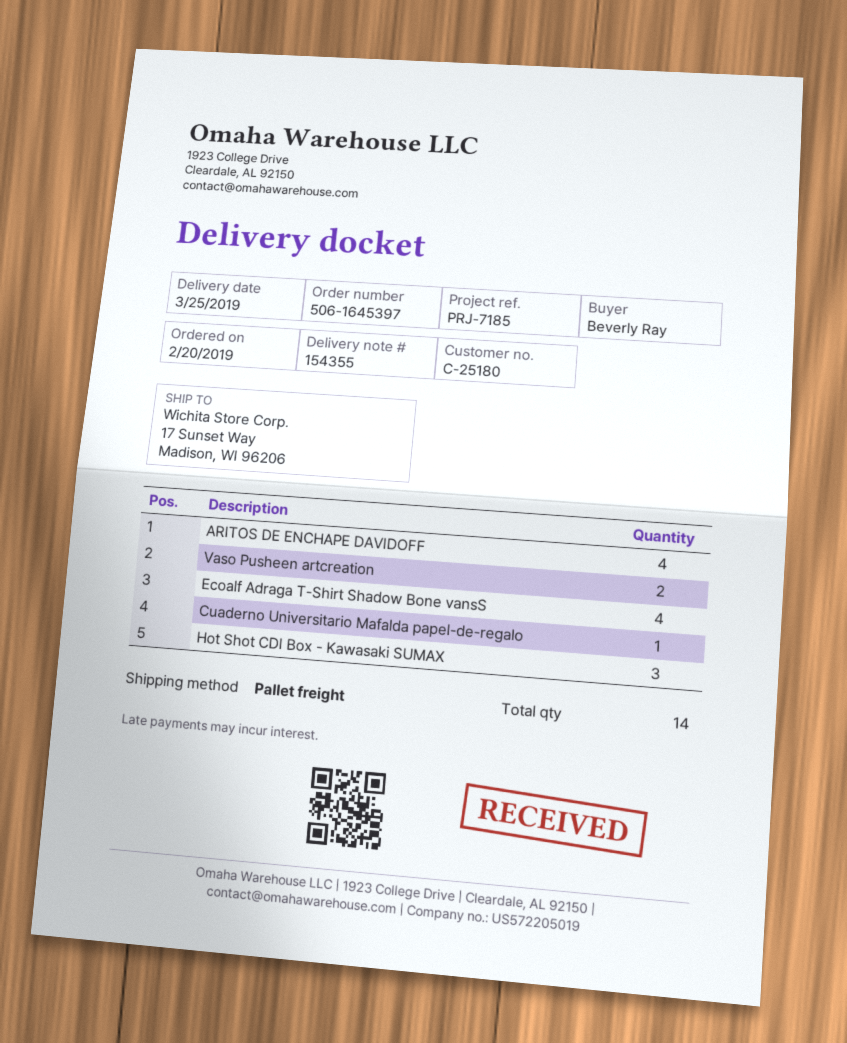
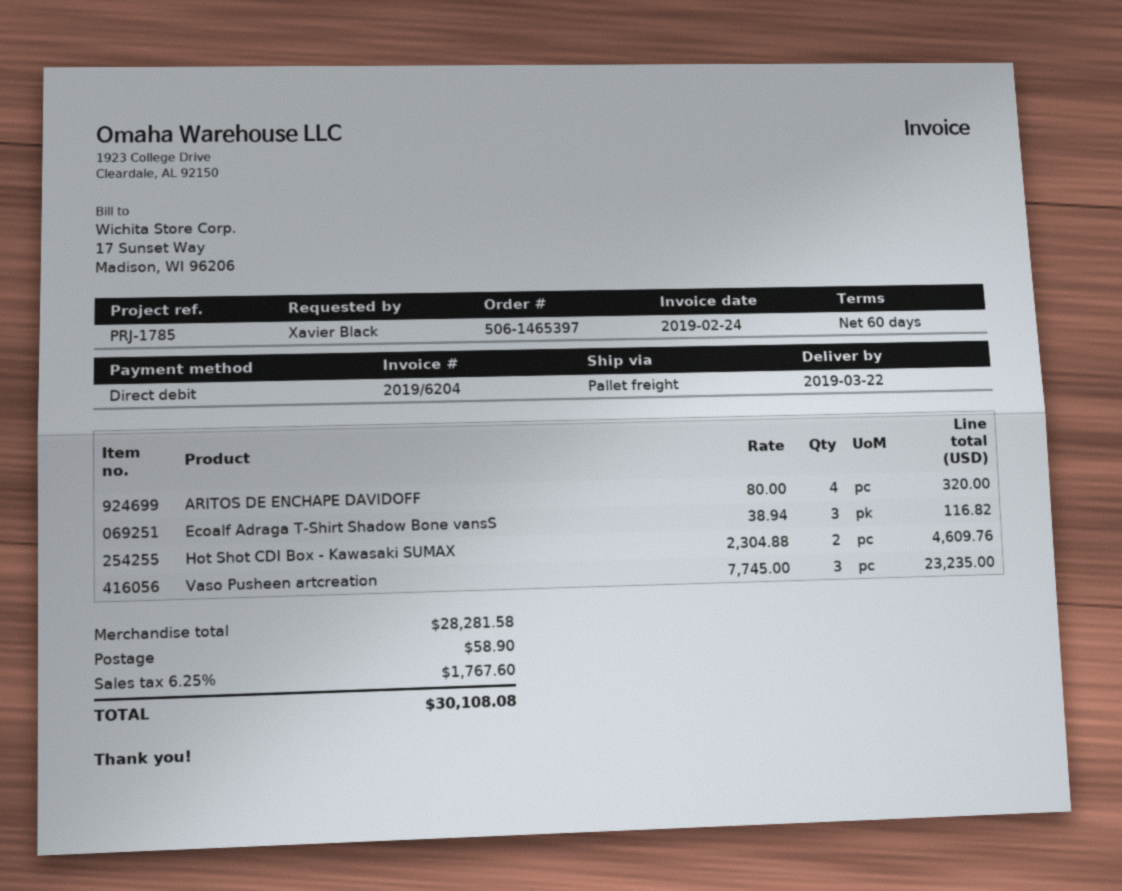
order number: 506-1645397 -> 506-1465397
delivery date: 2019-03-25 -> 2019-03-22
reference: PRJ-7185 -> PRJ-1785
ordered by: Beverly Ray -> Xavier Black
Vaso Pusheen artcreation: 2 -> 3
Ecoalf Adraga T-Shirt Shadow Bone vansS: 4 -> 3
Cuaderno Universitario Mafalda papel-de-regalo: 1 -> none
Hot Shot CDI Box - Kawasaki SUMAX: 3 -> 2

